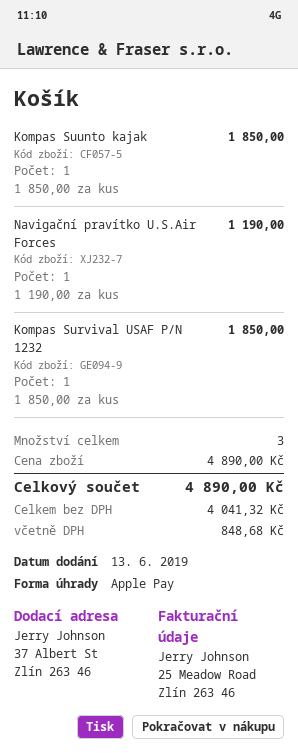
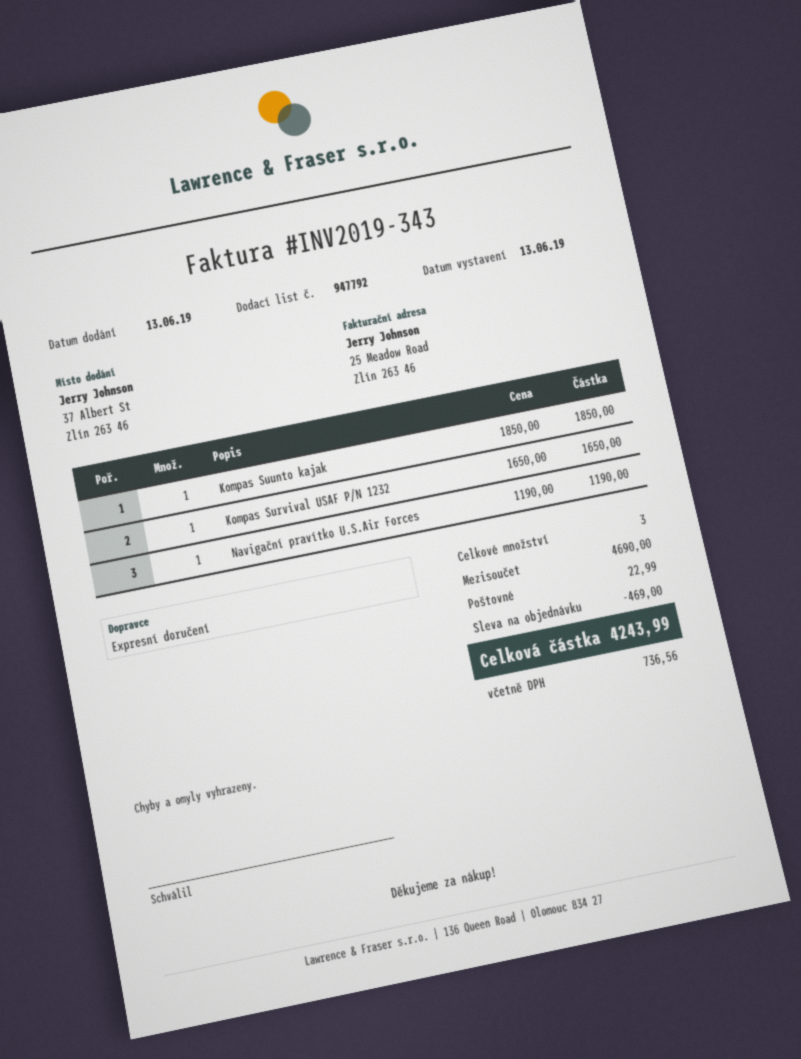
Kompas Survival USAF P/N 1232: 1 x 1850.00 = 1850.00 -> 1 x 1650.00 = 1650.00
subtotal: 4890.00 -> 4690.00
discount: none -> 469.00
shipping: none -> 22.99
tax: 848.68 -> 736.56
total: 4890.00 -> 4243.99

